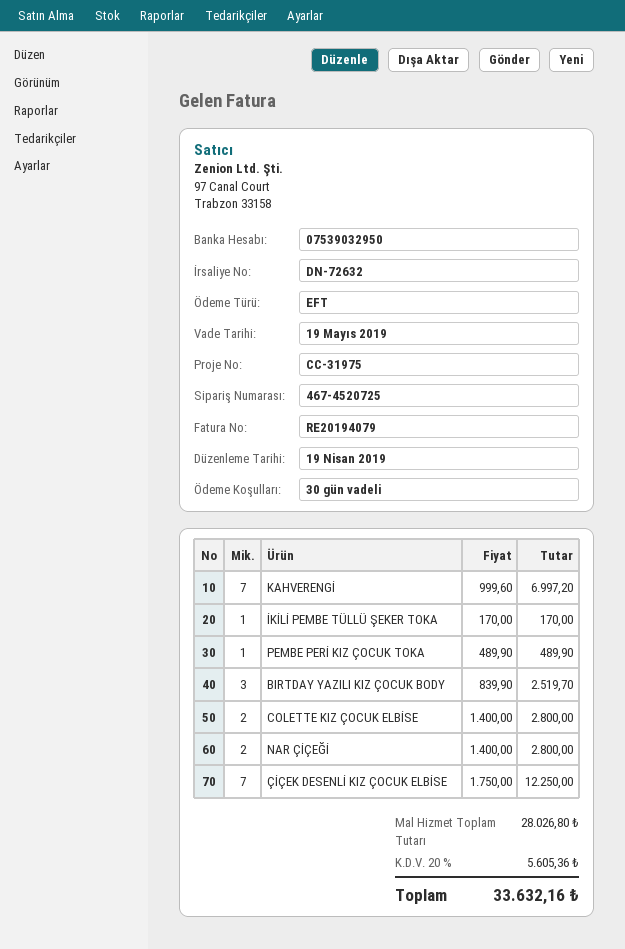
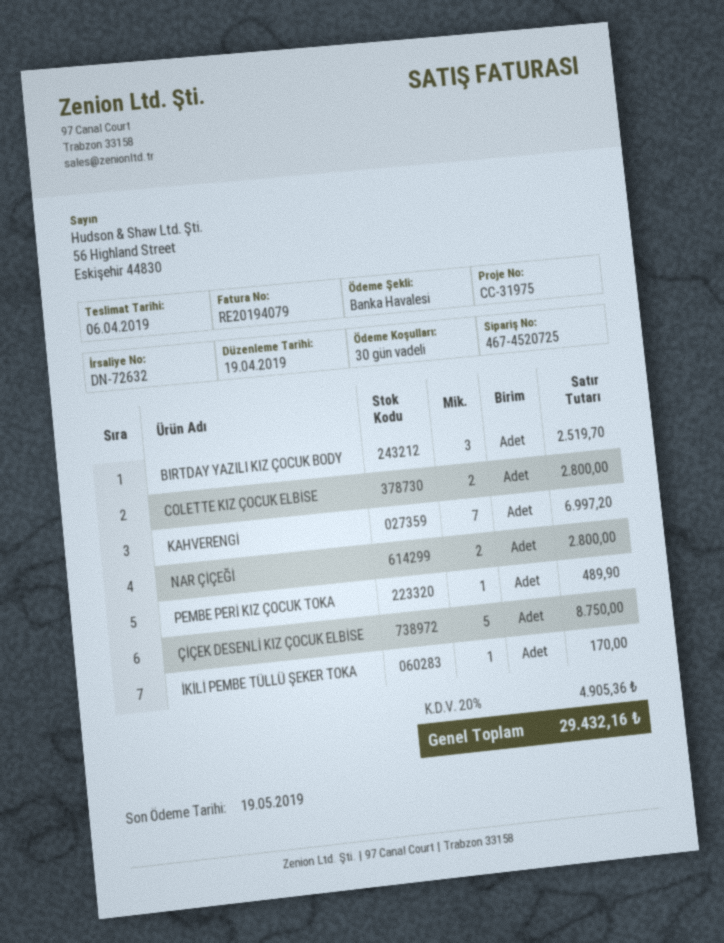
ÇİÇEK DESENLİ KIZ ÇOCUK ELBİSE: 7 for 12250.00 -> 5 for 8750.00
tax: 20% = 5605.36 -> 20% = 4905.36
total: 33632.16 -> 29432.16

